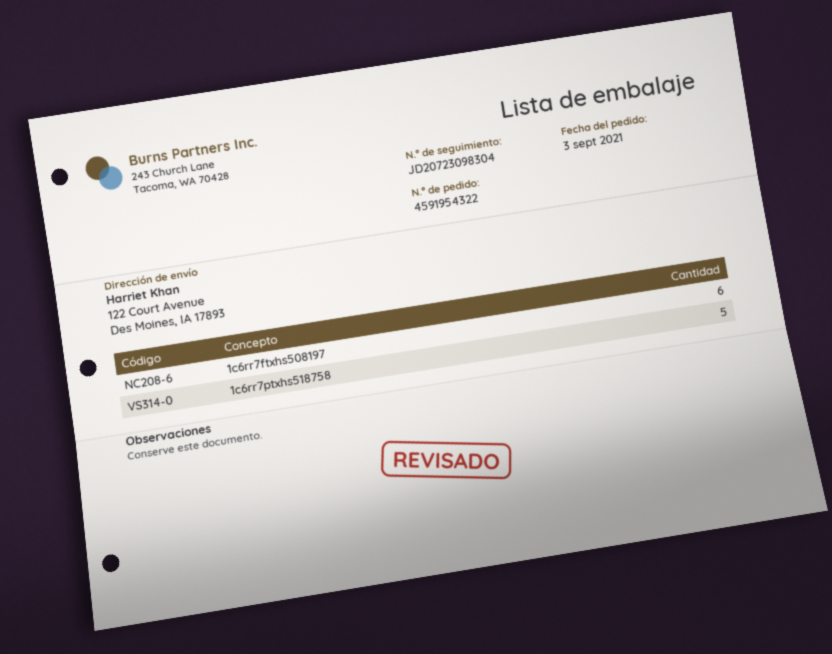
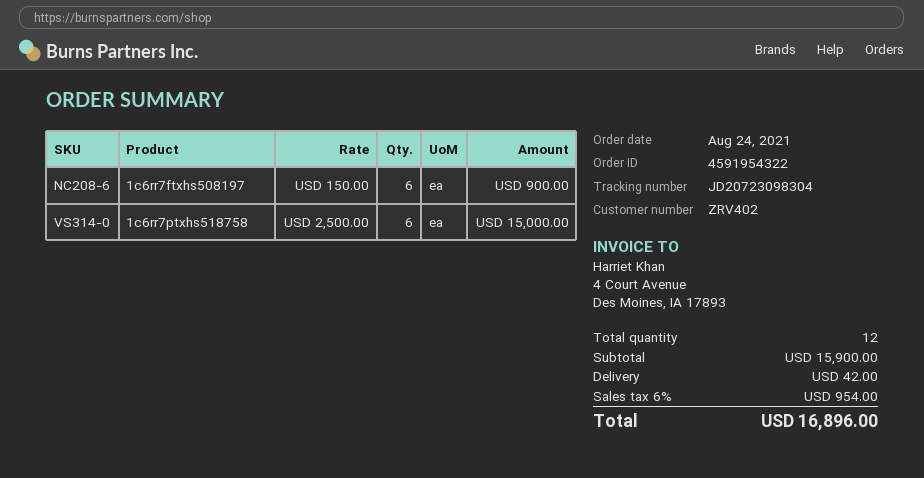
order date: 2021-09-03 -> 2021-08-24
1c6rr7ptxhs518758: 5 -> 6

